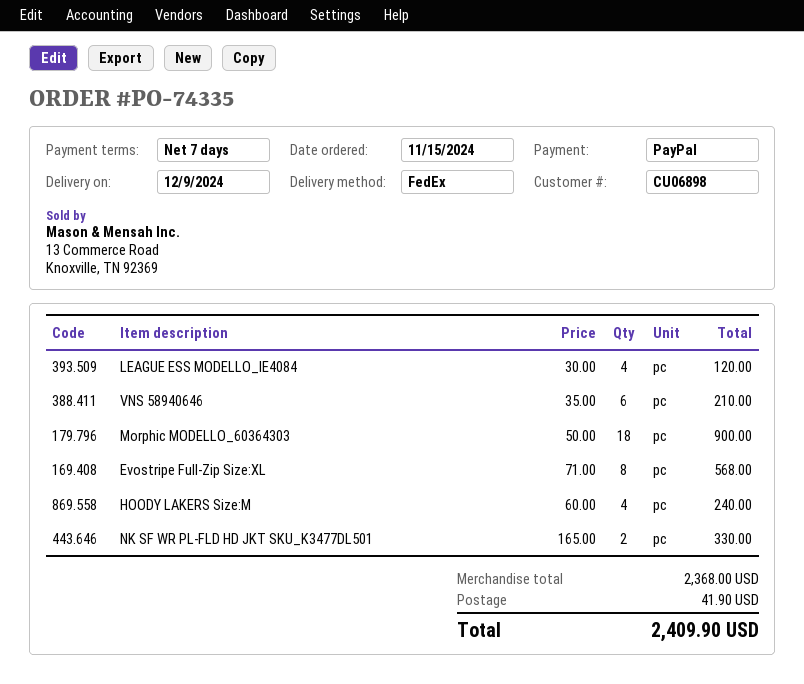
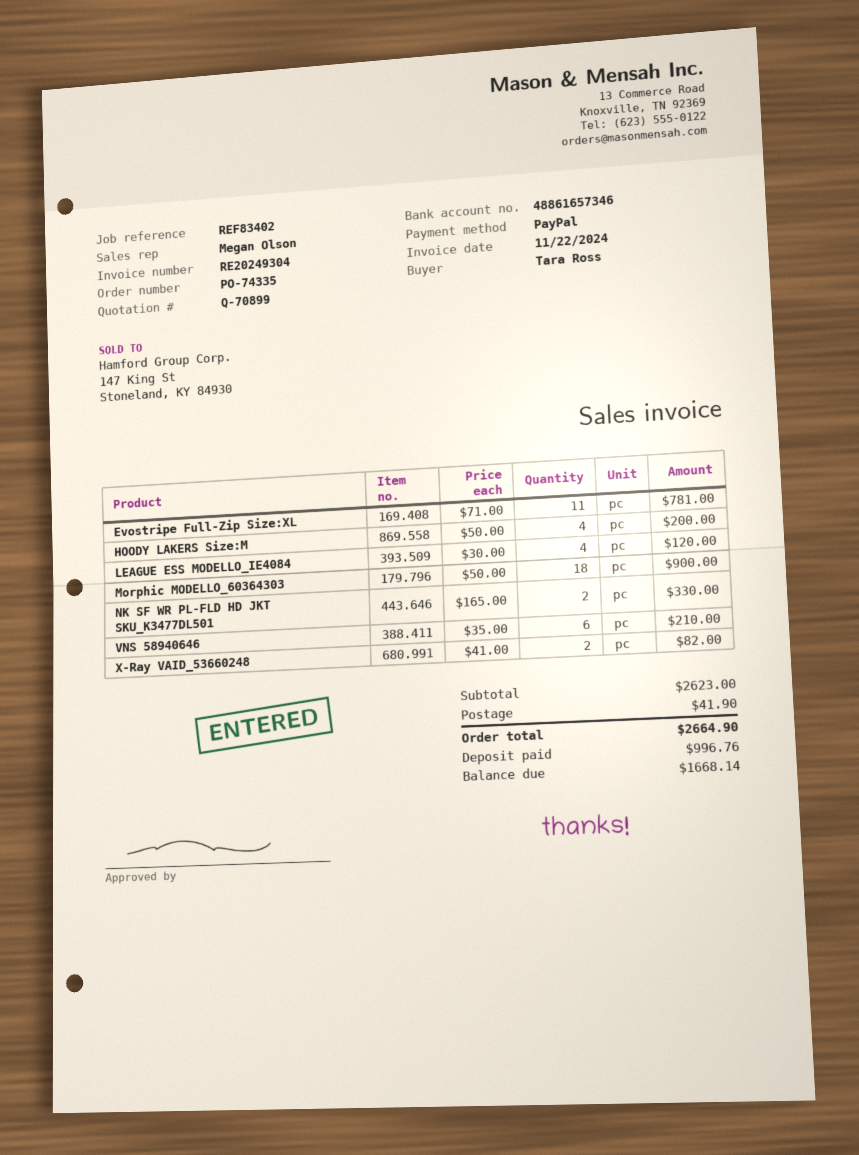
Evostripe Full-Zip Size:XL: 8 x 71.00 = 568.00 -> 11 x 71.00 = 781.00
HOODY LAKERS Size:M: 4 x 60.00 = 240.00 -> 4 x 50.00 = 200.00
X-Ray VAID_53660248: none -> 2 x 41.00 = 82.00
subtotal: 2368.00 -> 2623.00
total: 2409.90 -> 2664.90

